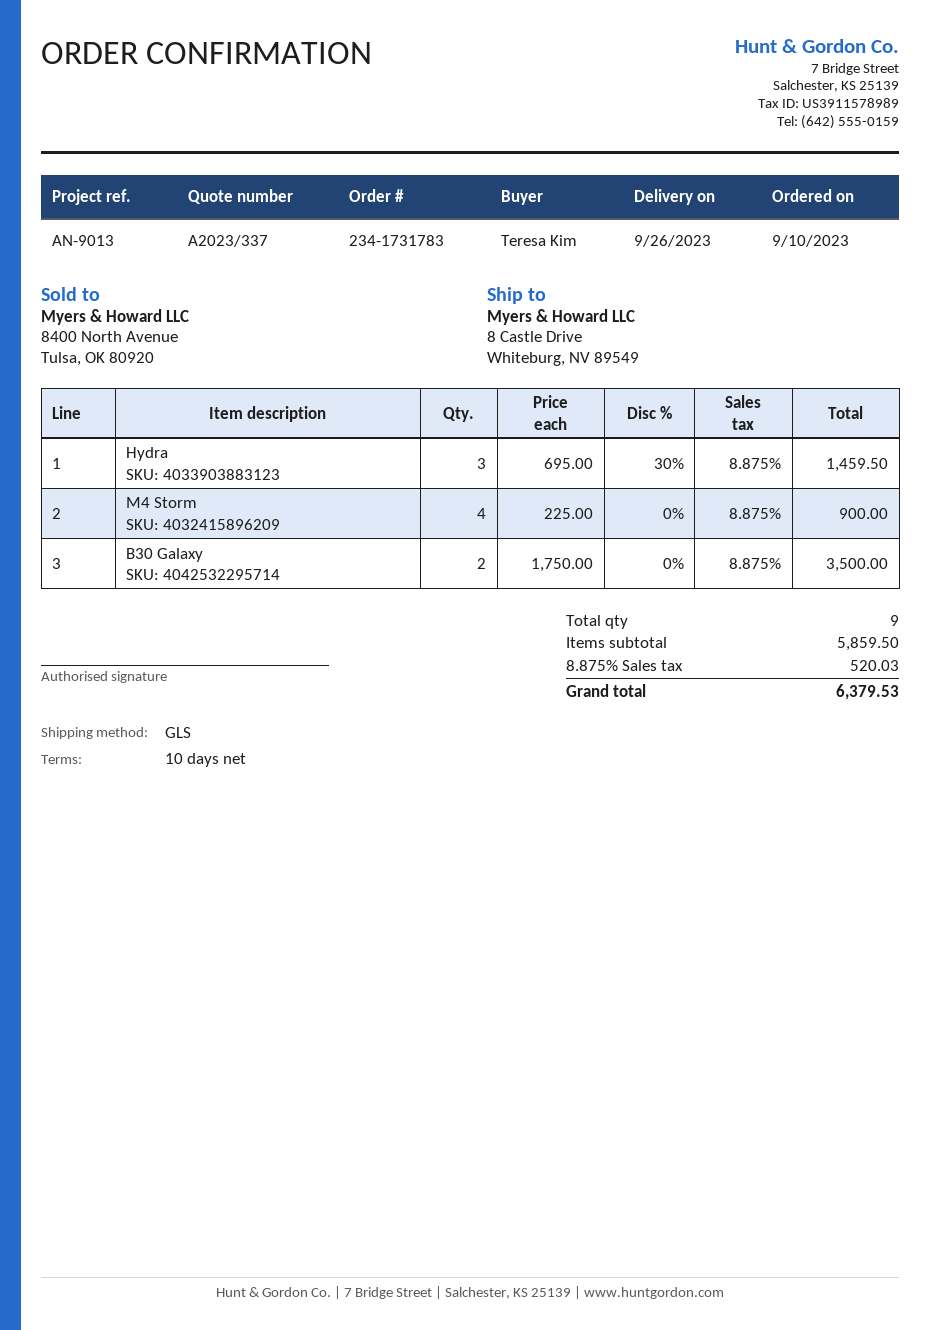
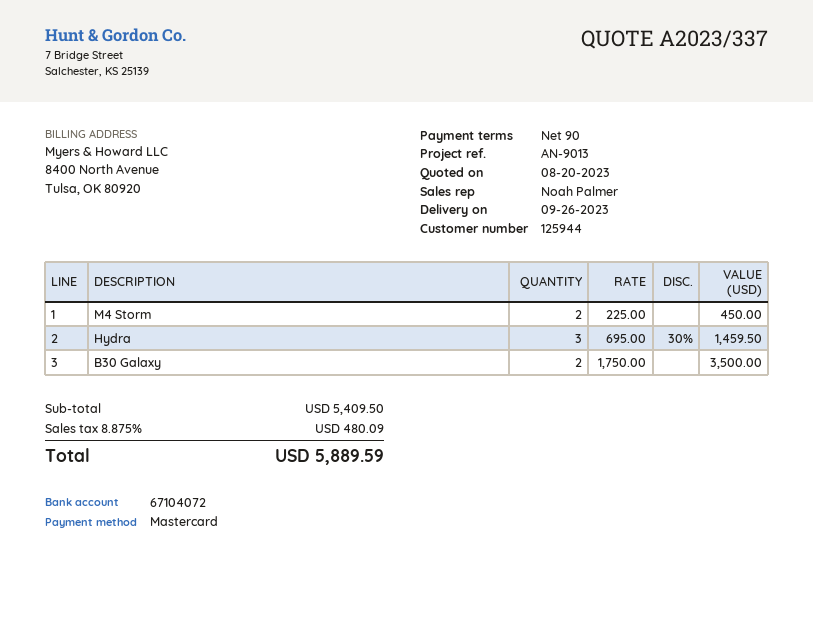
payment terms: 10 days -> 90 days
M4 Storm: 4 x 225.00 = 900.00 -> 2 x 225.00 = 450.00
subtotal: 5859.50 -> 5409.50
tax: 8.875% = 520.03 -> 8.875% = 480.09
total: 6379.53 -> 5889.59

